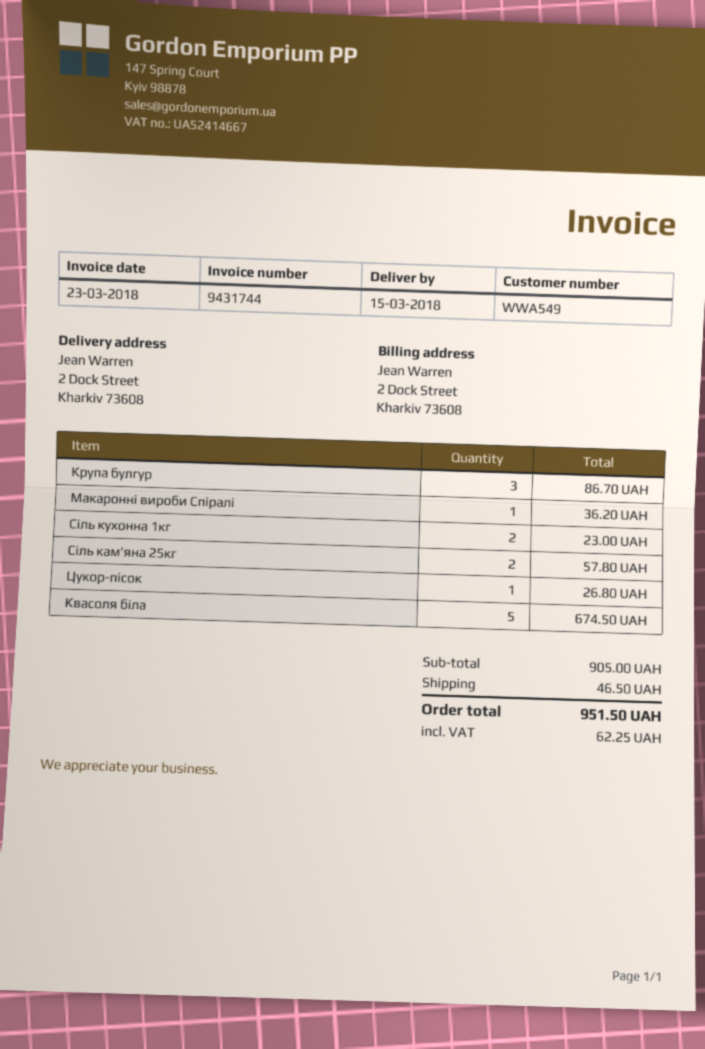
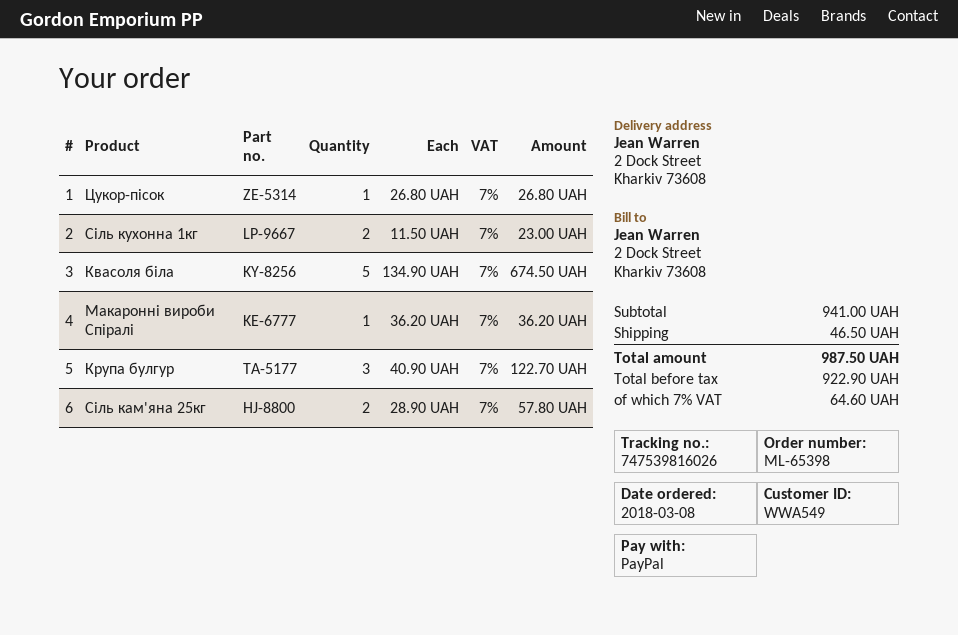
Крупа булгур: 3 for 86.70 -> 3 for 122.70
subtotal: 905.00 -> 941.00
tax: 62.25 -> 64.60
total: 951.50 -> 987.50

